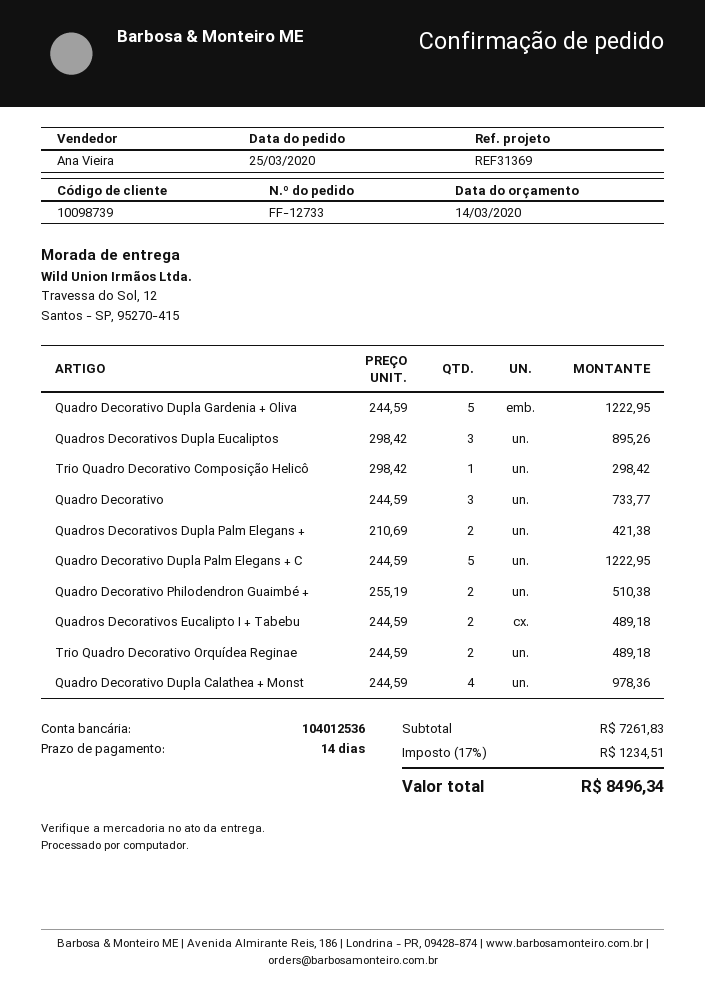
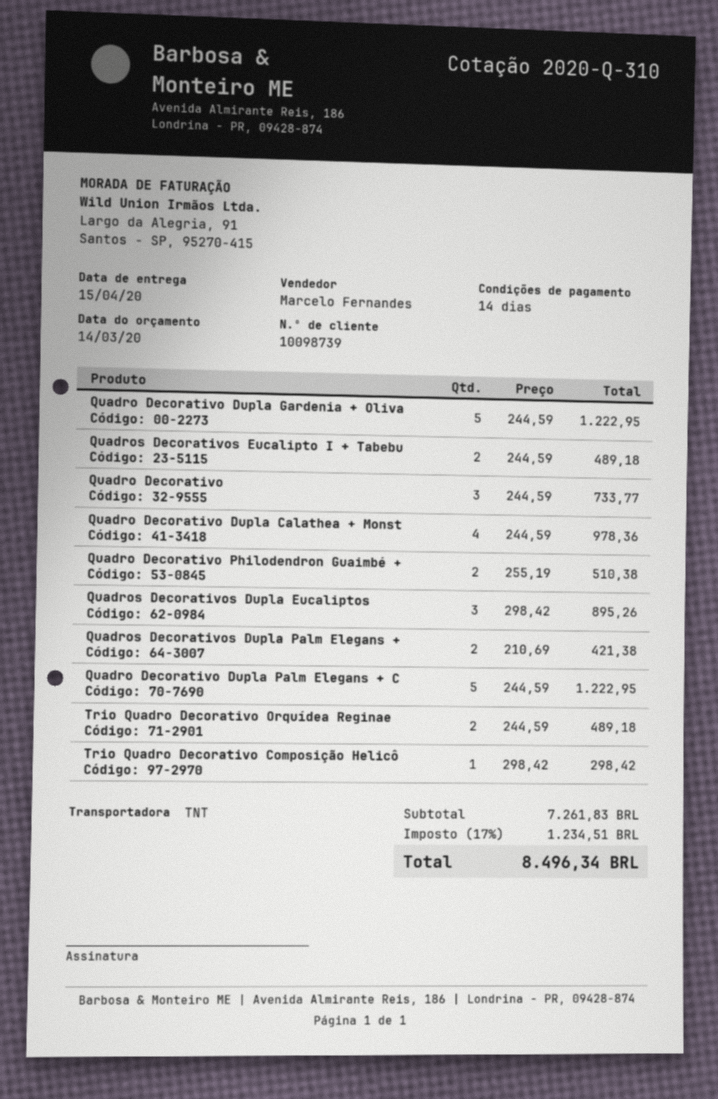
sales rep: Ana Vieira -> Marcelo Fernandes

